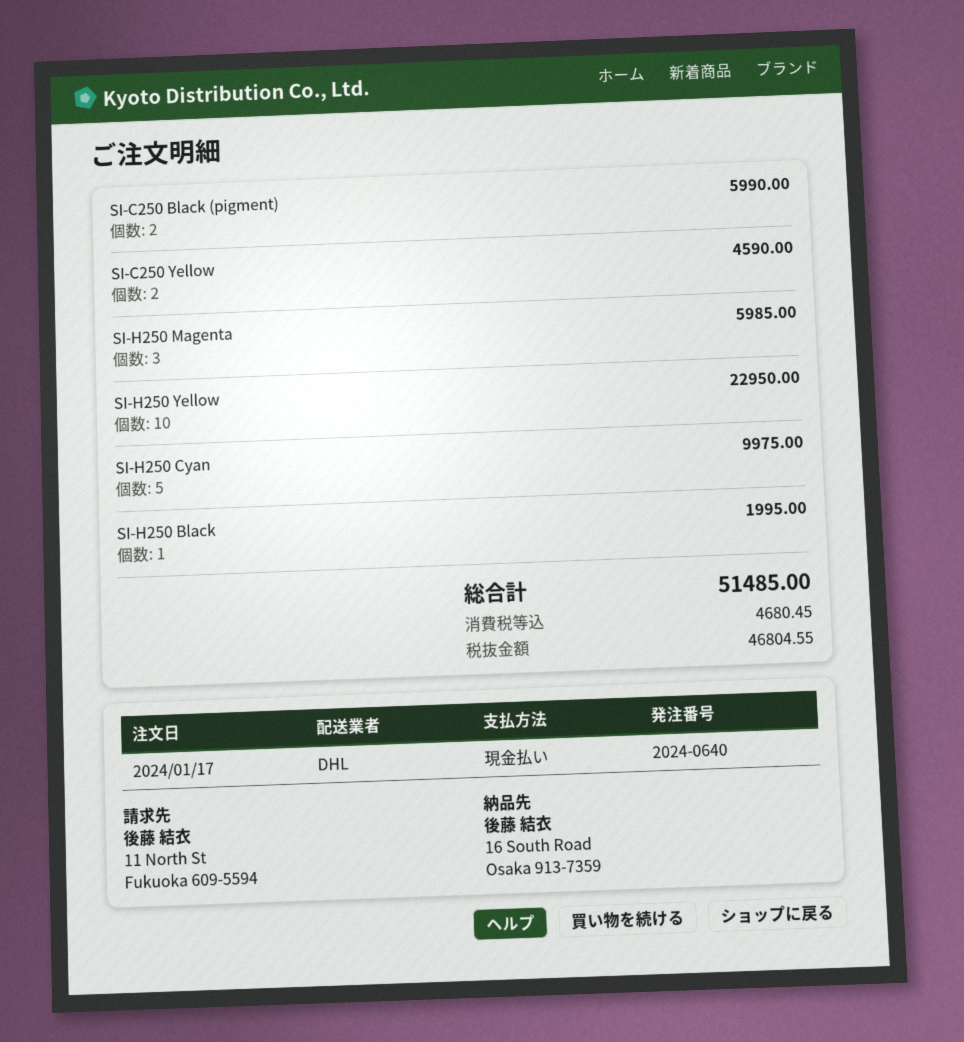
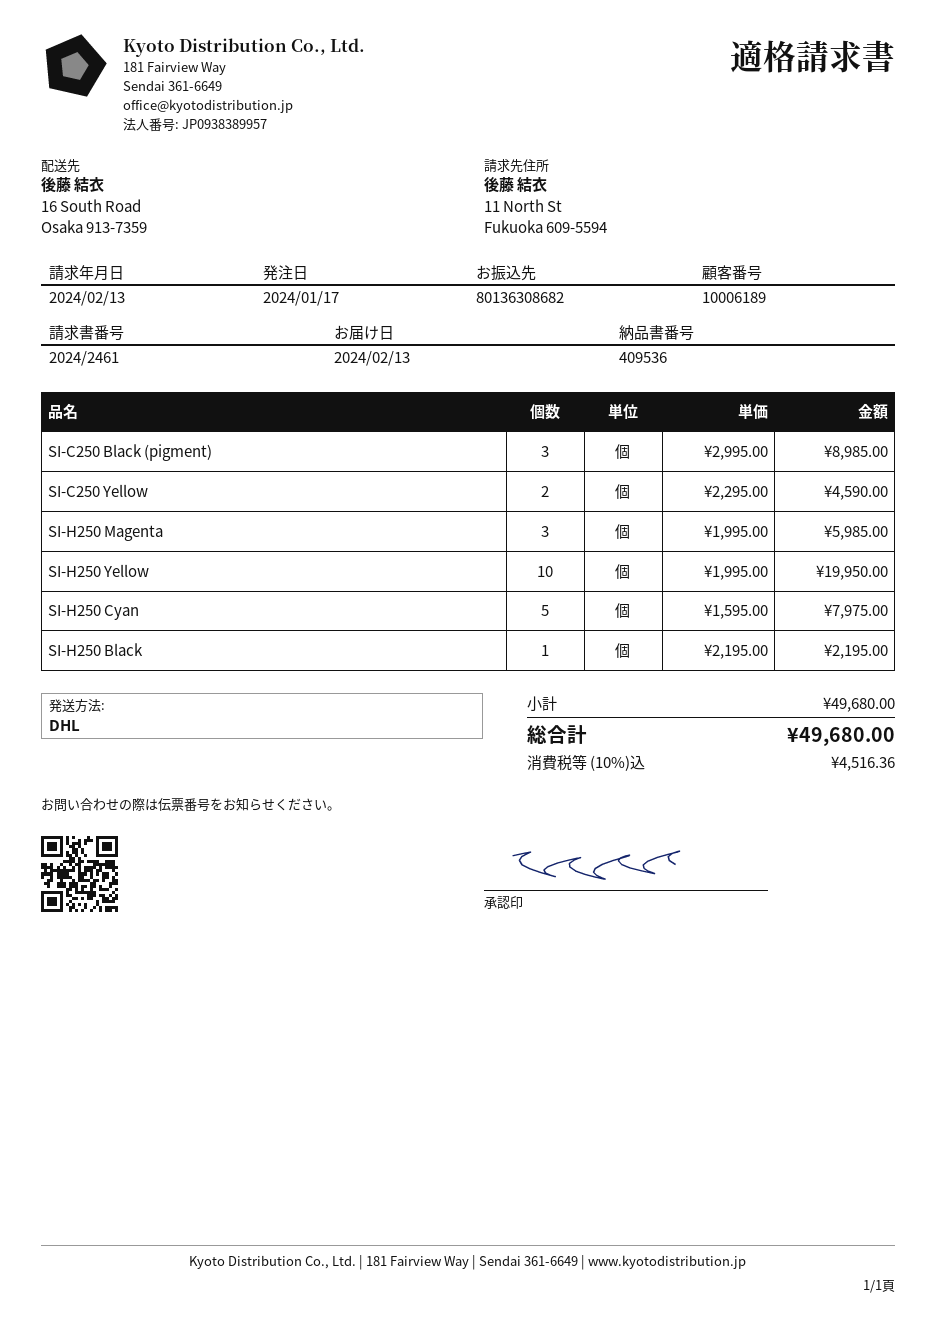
SI-C250 Black (pigment): 2 for 5990.00 -> 3 for 8985.00
SI-H250 Yellow: 10 for 22950.00 -> 10 for 19950.00
SI-H250 Cyan: 5 for 9975.00 -> 5 for 7975.00
SI-H250 Black: 1 for 1995.00 -> 1 for 2195.00
tax: 4680.45 -> 4516.36
total: 51485.00 -> 49680.00

